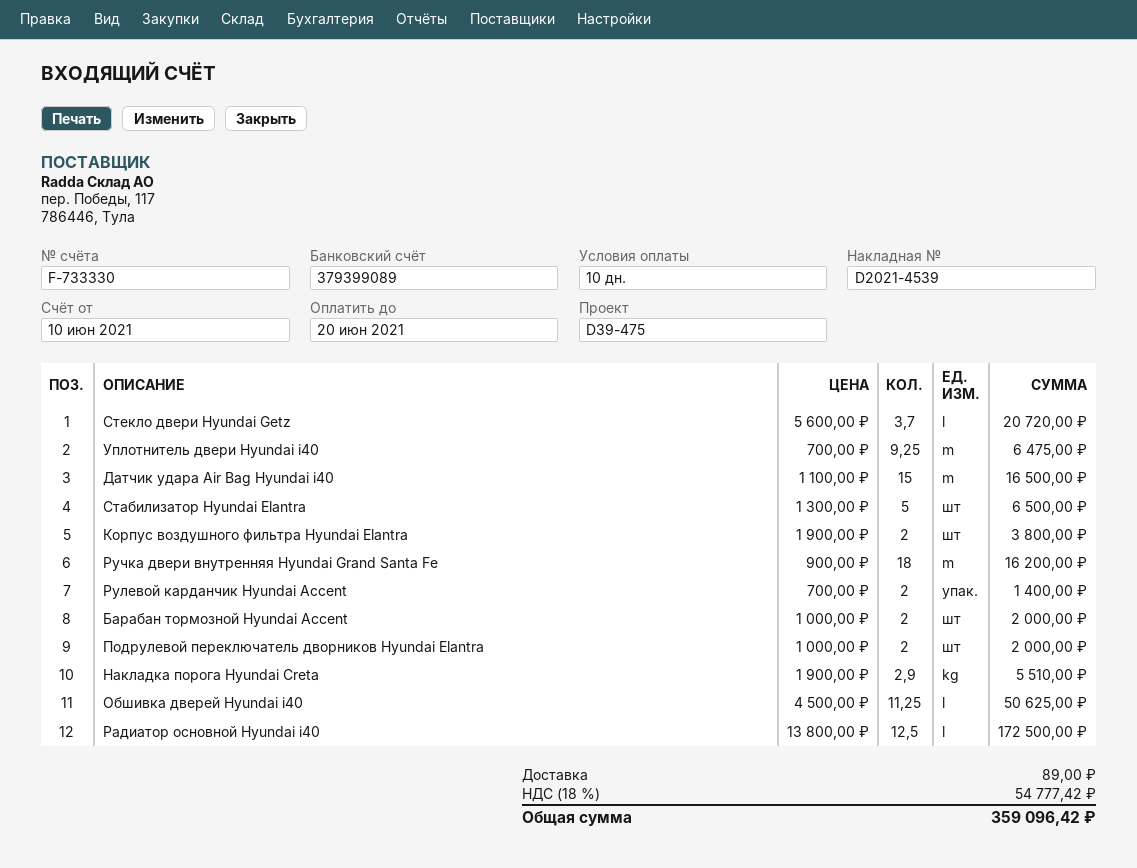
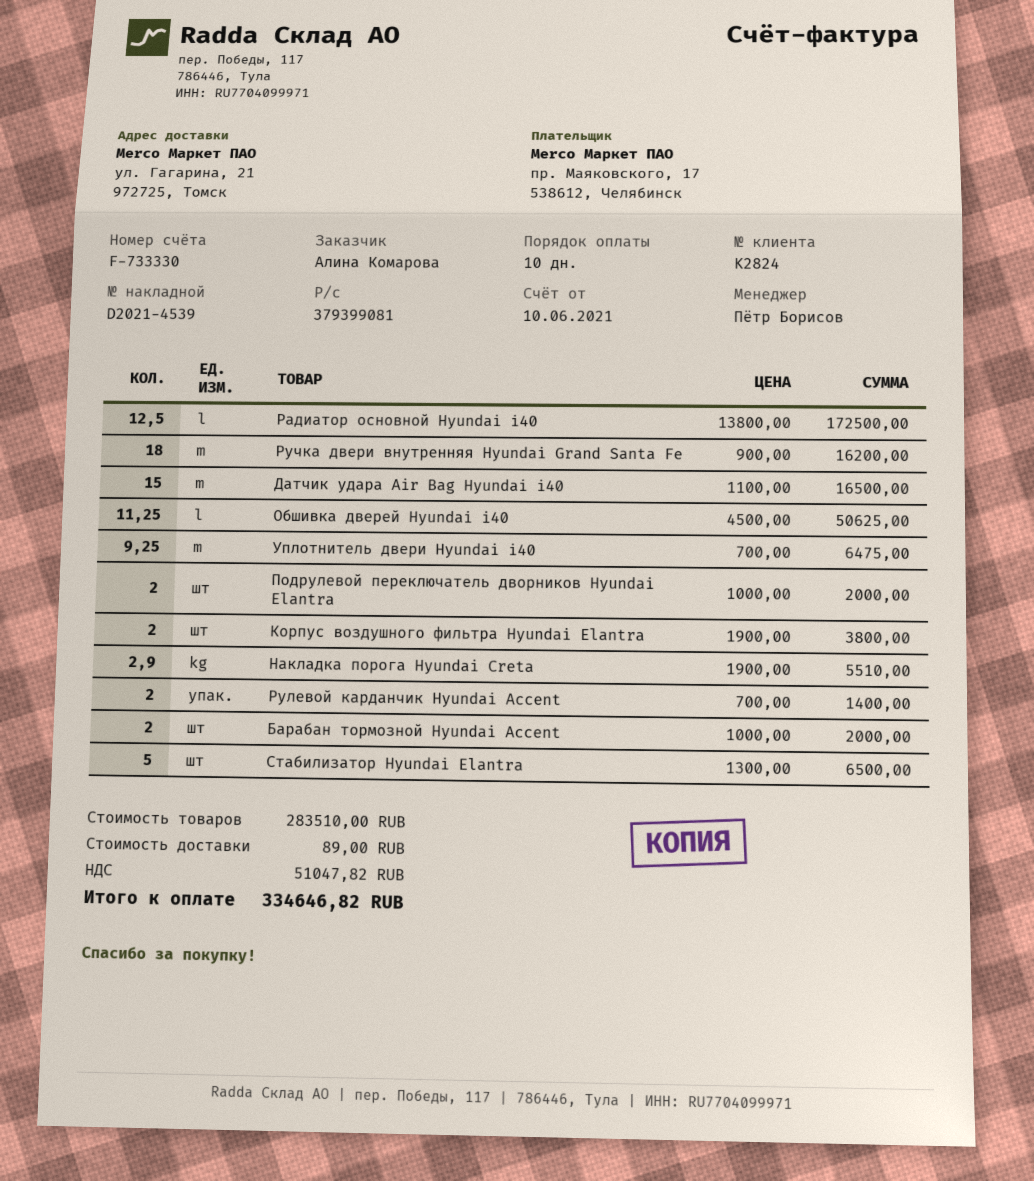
bank account: 379399089 -> 379399081
Стекло двери Hyundai Getz: 3.7 x 5600.00 = 20720.00 -> none
tax: 54777.42 -> 51047.82
total: 359096.42 -> 334646.82

